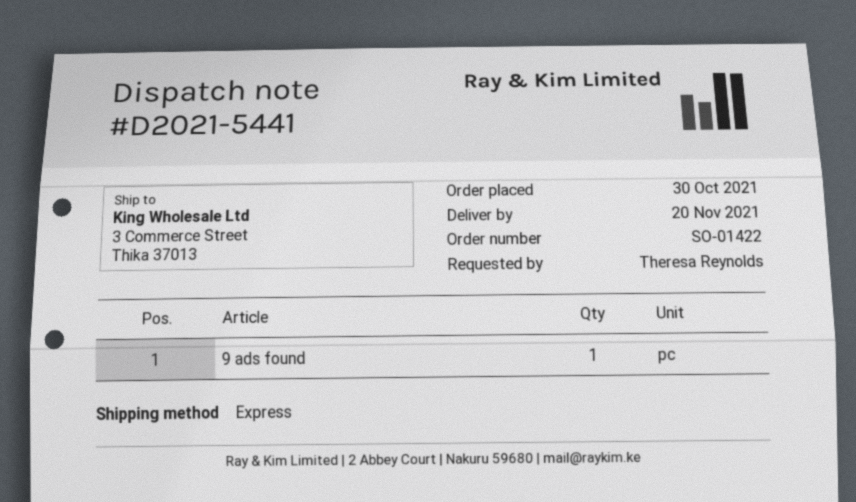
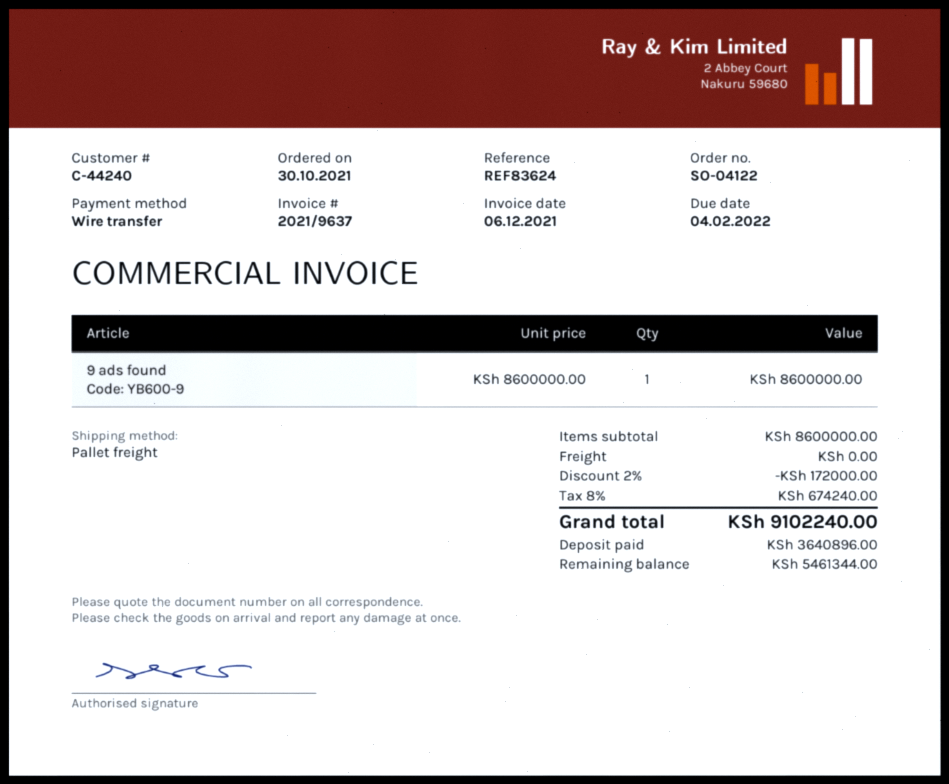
order number: SO-01422 -> SO-04122
shipping method: express -> pallet freight

